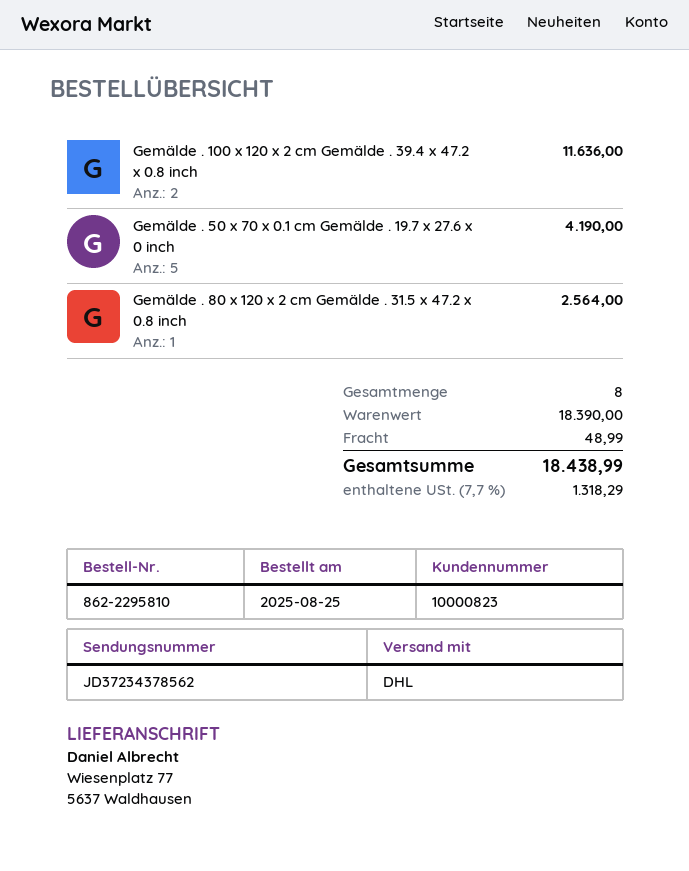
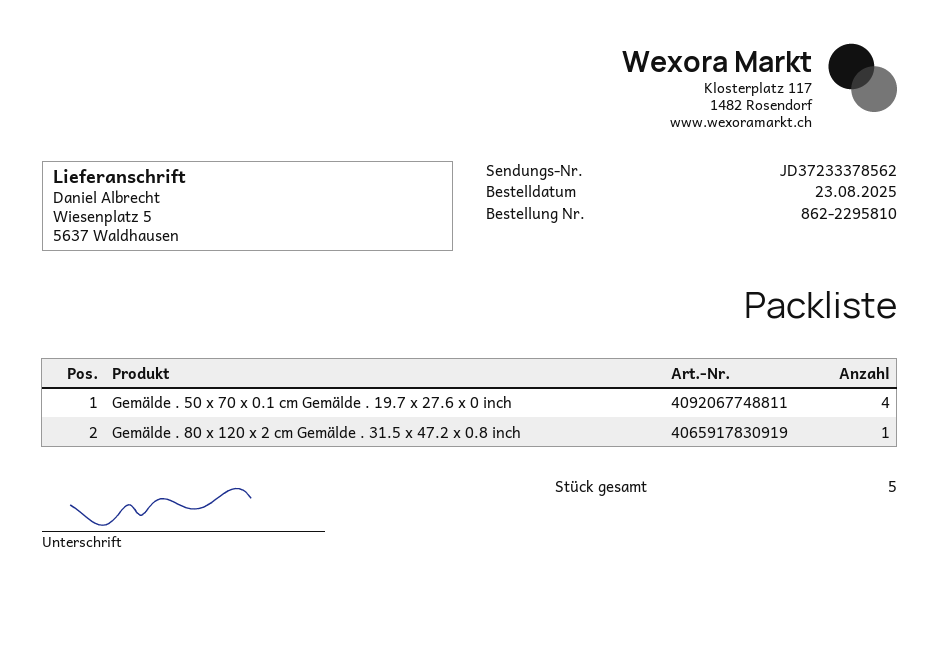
order date: 2025-08-25 -> 2025-08-23
tracking number: JD37234378562 -> JD37233378562
ship to: Wiesenplatz 77, 5637 Waldhausen -> Wiesenplatz 5, 5637 Waldhausen
Gemälde . 100 x 120 x 2 cm Gemälde . 39.4 x 47.2 x 0.8 inch: 2 -> none
Gemälde . 50 x 70 x 0.1 cm Gemälde . 19.7 x 27.6 x 0 inch: 5 -> 4
total quantity: 8 -> 5

